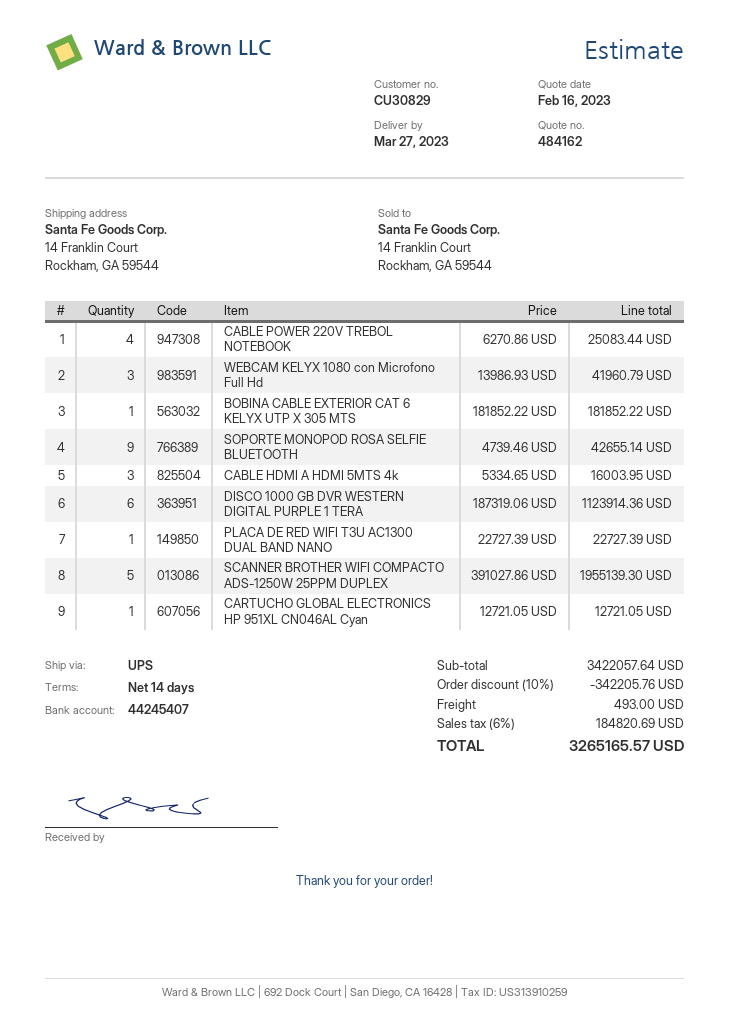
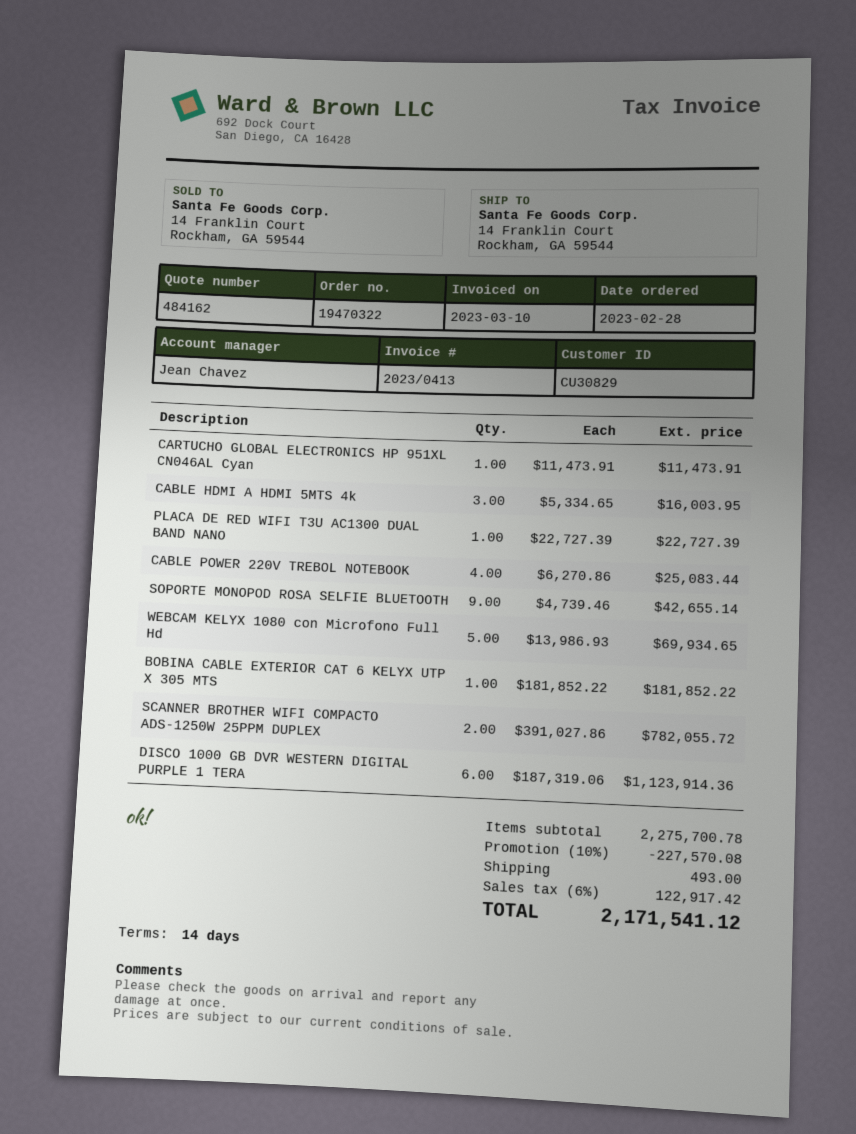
WEBCAM KELYX 1080 con Microfono Full Hd: 3 x 13986.93 = 41960.79 -> 5 x 13986.93 = 69934.65
SCANNER BROTHER WIFI COMPACTO ADS-1250W 25PPM DUPLEX: 5 x 391027.86 = 1955139.30 -> 2 x 391027.86 = 782055.72
CARTUCHO GLOBAL ELECTRONICS HP 951XL CN046AL Cyan: 1 x 12721.05 = 12721.05 -> 1 x 11473.91 = 11473.91
subtotal: 3422057.64 -> 2275700.78
discount: 10% = 342205.76 -> 10% = 227570.08
tax: 6% = 184820.69 -> 6% = 122917.42
total: 3265165.57 -> 2171541.12

